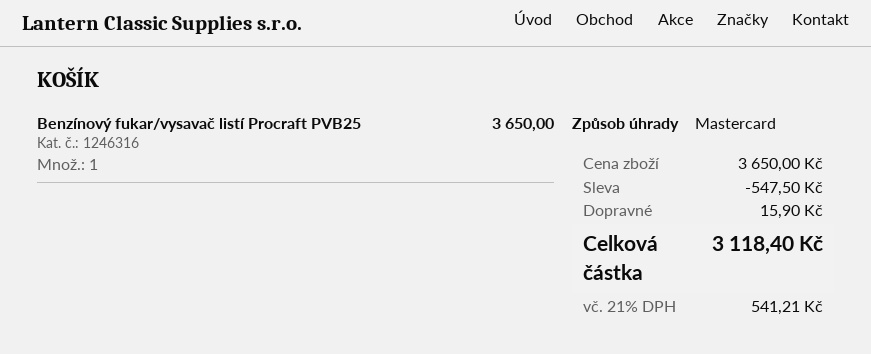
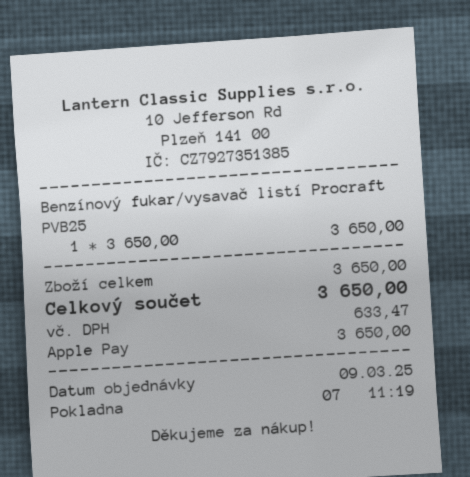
payment method: Mastercard -> Apple Pay
discount: 547.50 -> none
shipping: 15.90 -> none
tax: 541.21 -> 633.47
total: 3118.40 -> 3650.00

